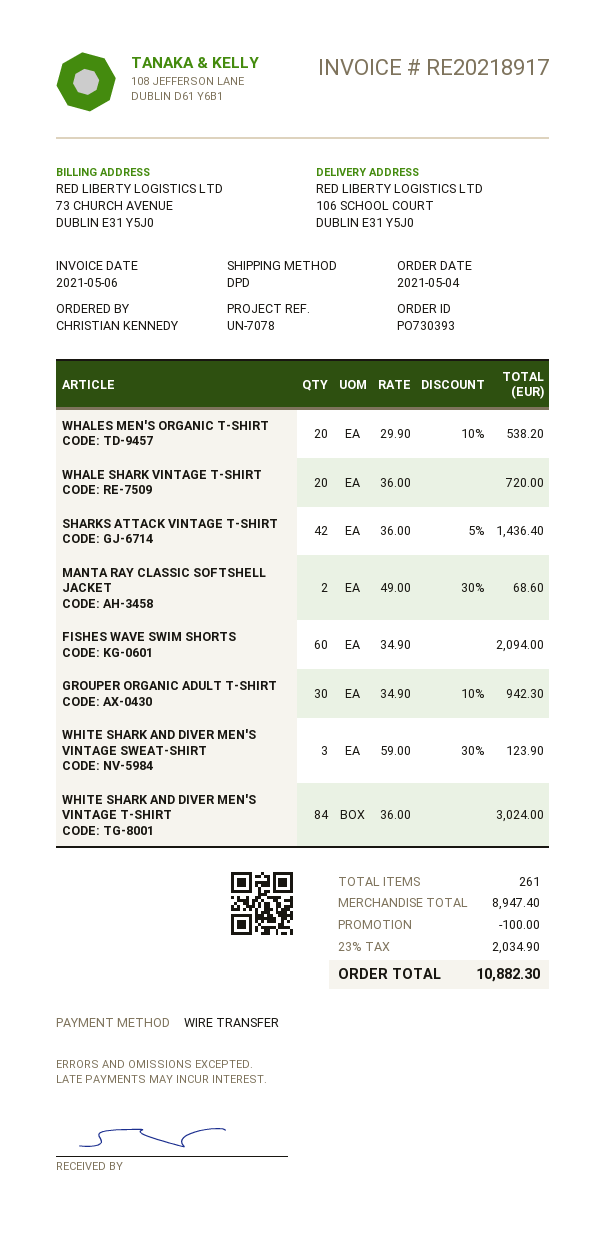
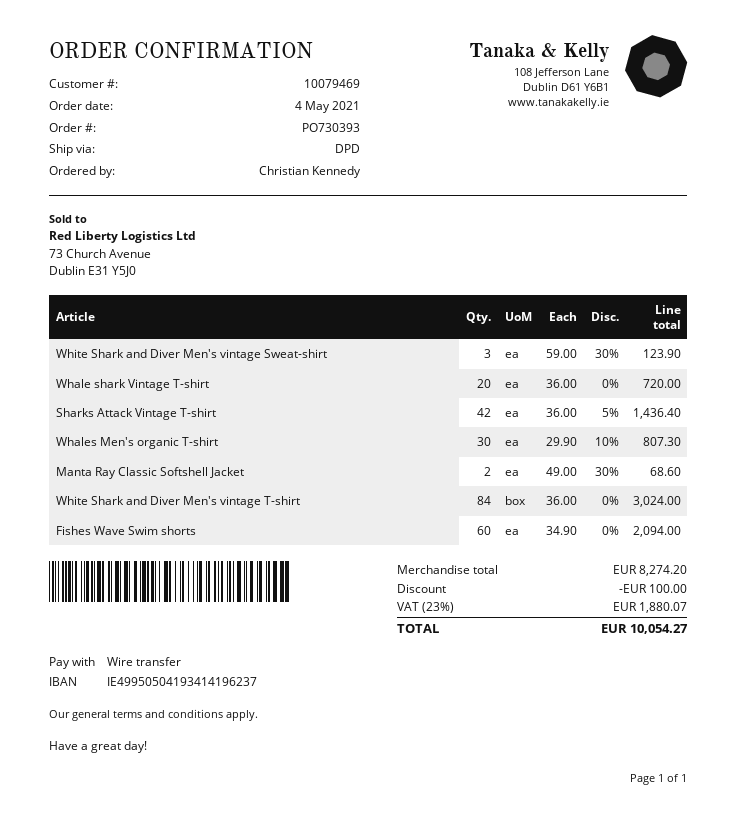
WHALES MEN'S ORGANIC T-SHIRT: 20 x 29.90 - 10% = 538.20 -> 30 x 29.90 - 10% = 807.30
GROUPER ORGANIC ADULT T-SHIRT: 30 x 34.90 - 10% = 942.30 -> none
subtotal: 8947.40 -> 8274.20
tax: 23% = 2034.90 -> 23% = 1880.07
total: 10882.30 -> 10054.27

